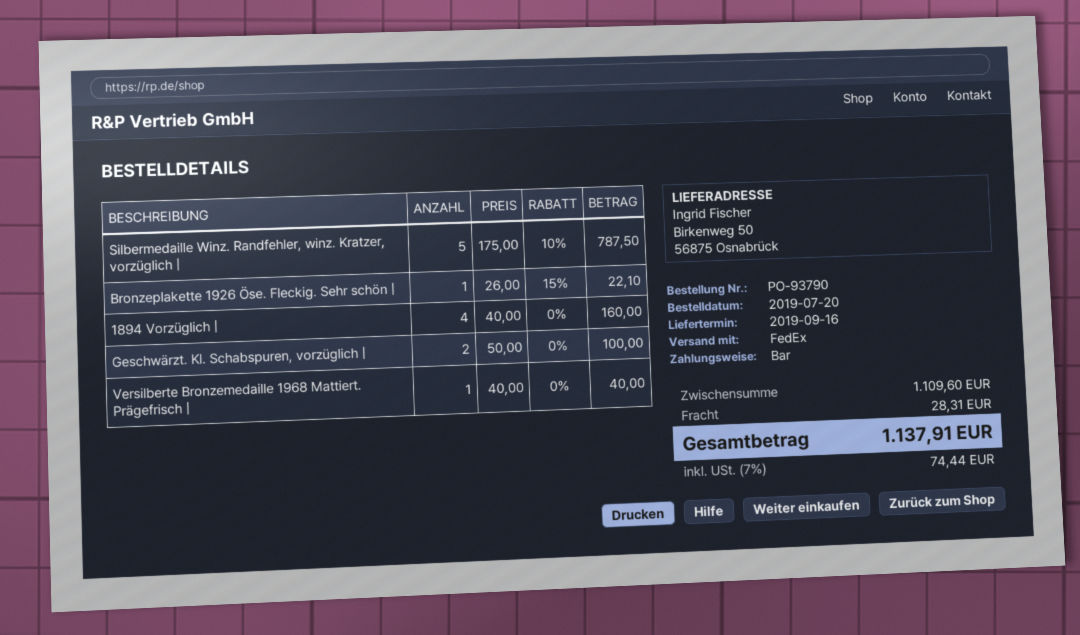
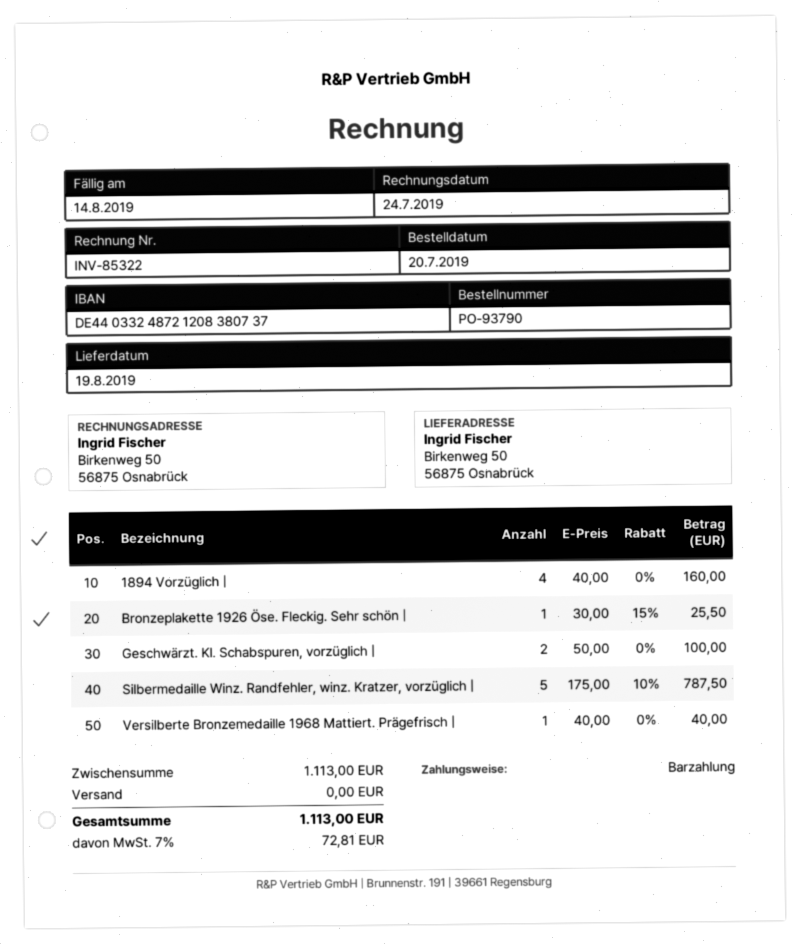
delivery date: 2019-09-16 -> 2019-08-19
Bronzeplakette 1926 Öse. Fleckig. Sehr schön |: 1 x 26.00 - 15% = 22.10 -> 1 x 30.00 - 15% = 25.50
subtotal: 1109.60 -> 1113.00
shipping: 28.31 -> 0.00
tax: 7% = 74.44 -> 7% = 72.81
total: 1137.91 -> 1113.00

